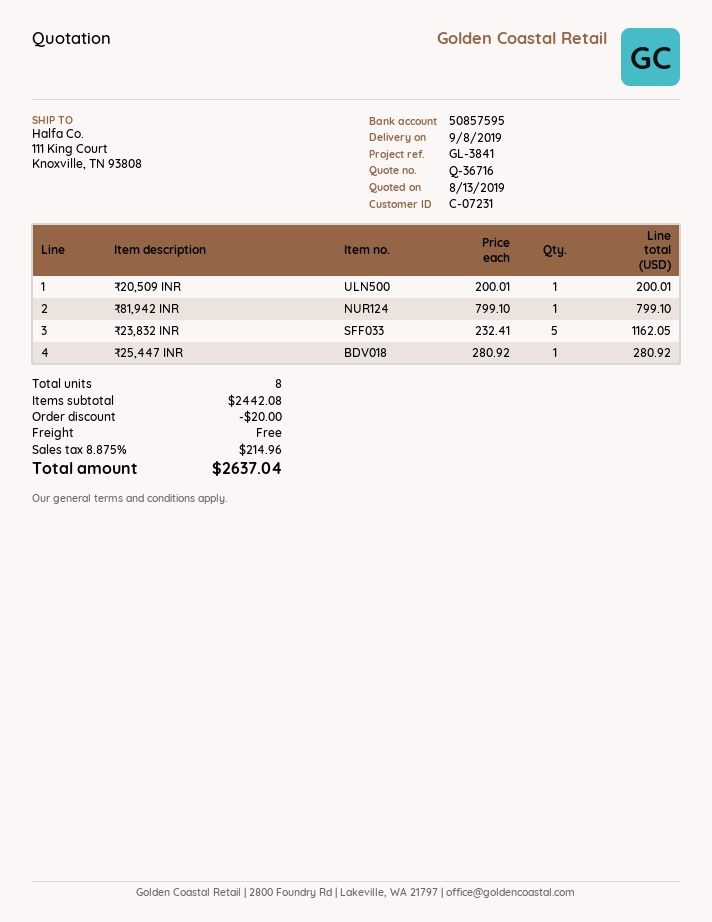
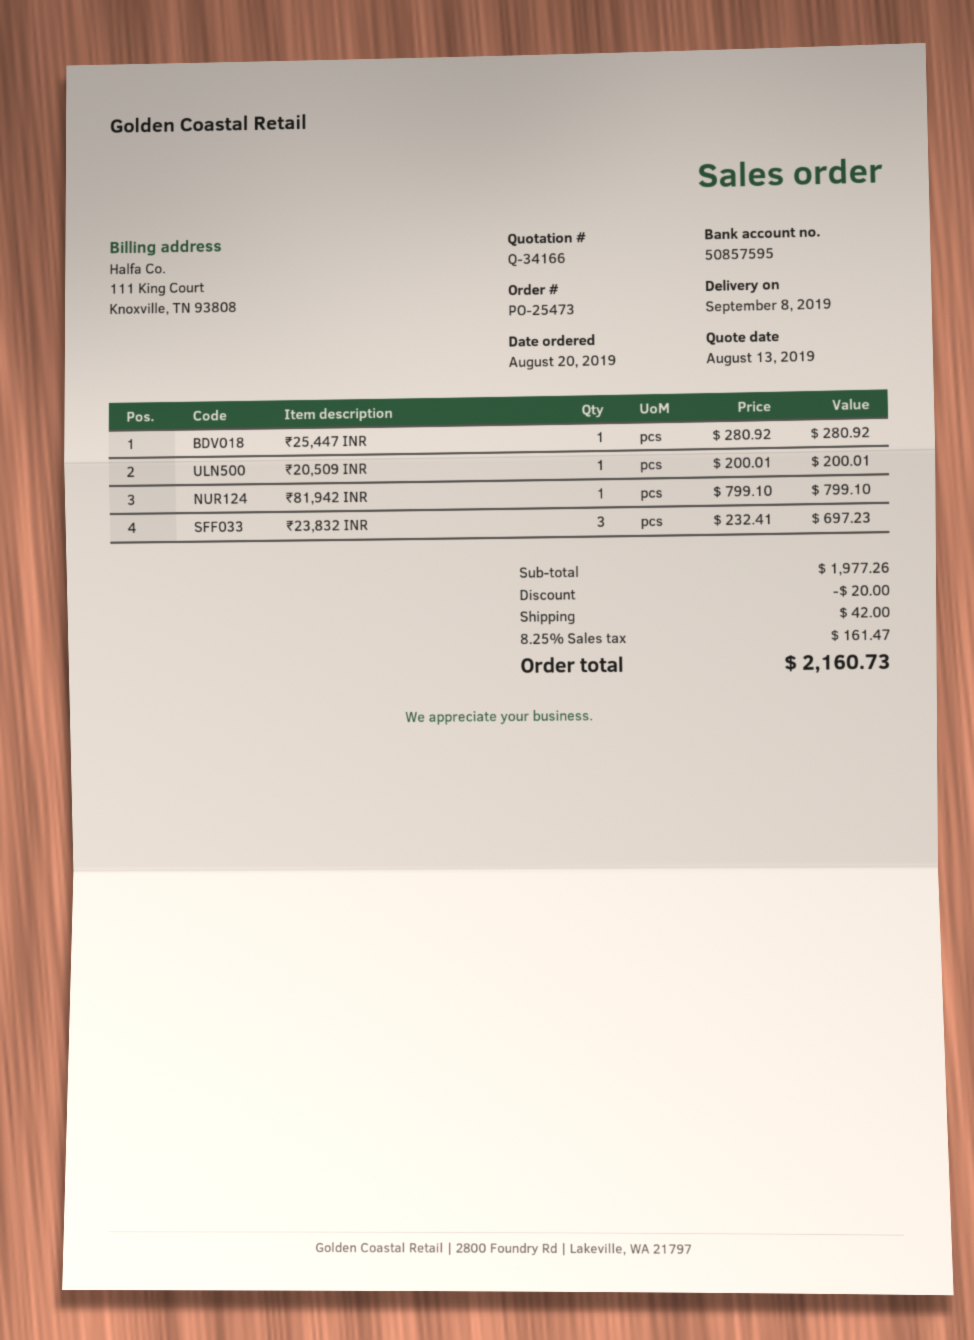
quote number: Q-36716 -> Q-34166
₹23,832 INR: 5 x 232.41 = 1162.05 -> 3 x 232.41 = 697.23
subtotal: 2442.08 -> 1977.26
shipping: 0.00 -> 42.00
tax: 8.875% = 214.96 -> 8.25% = 161.47
total: 2637.04 -> 2160.73

